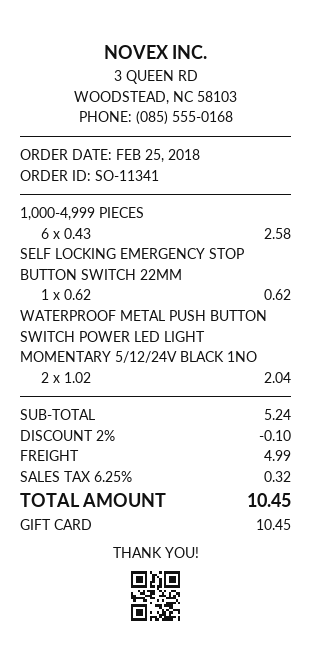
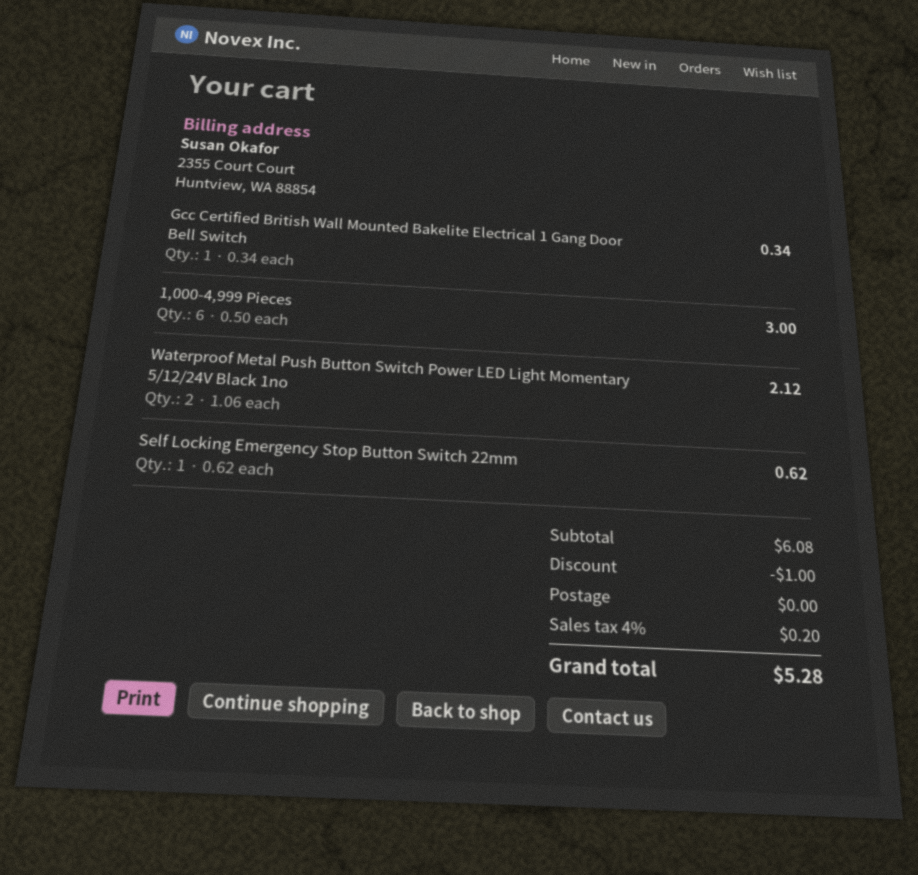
1,000-4,999 PIECES: 6 x 0.43 = 2.58 -> 6 x 0.50 = 3.00
WATERPROOF METAL PUSH BUTTON SWITCH POWER LED LIGHT MOMENTARY 5/12/24V BLACK 1NO: 2 x 1.02 = 2.04 -> 2 x 1.06 = 2.12
Gcc Certified British Wall Mounted Bakelite Electrical 1 Gang Door Bell Switch: none -> 1 x 0.34 = 0.34
subtotal: 5.24 -> 6.08
discount: 0.10 -> 1.00
shipping: 4.99 -> 0.00
tax: 6.25% = 0.32 -> 4% = 0.20
total: 10.45 -> 5.28

